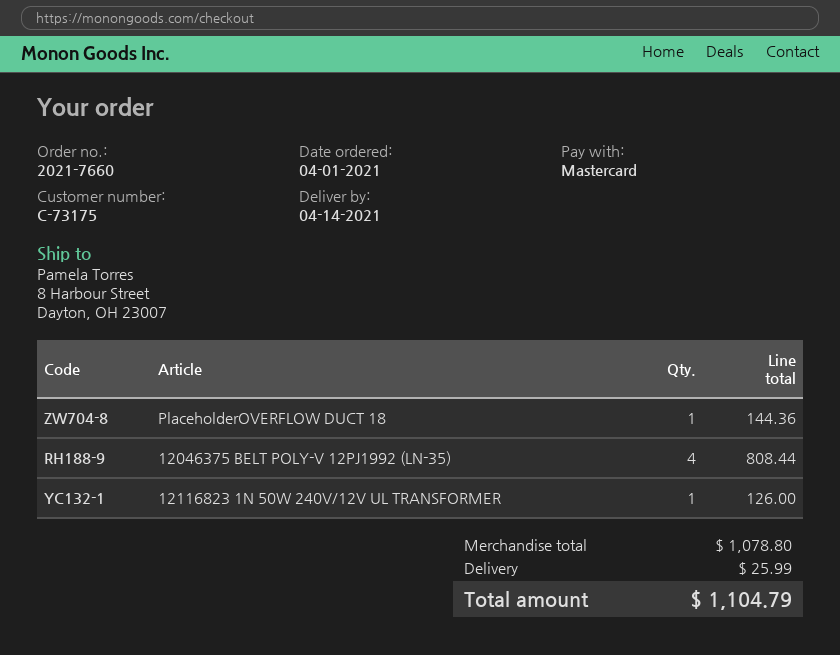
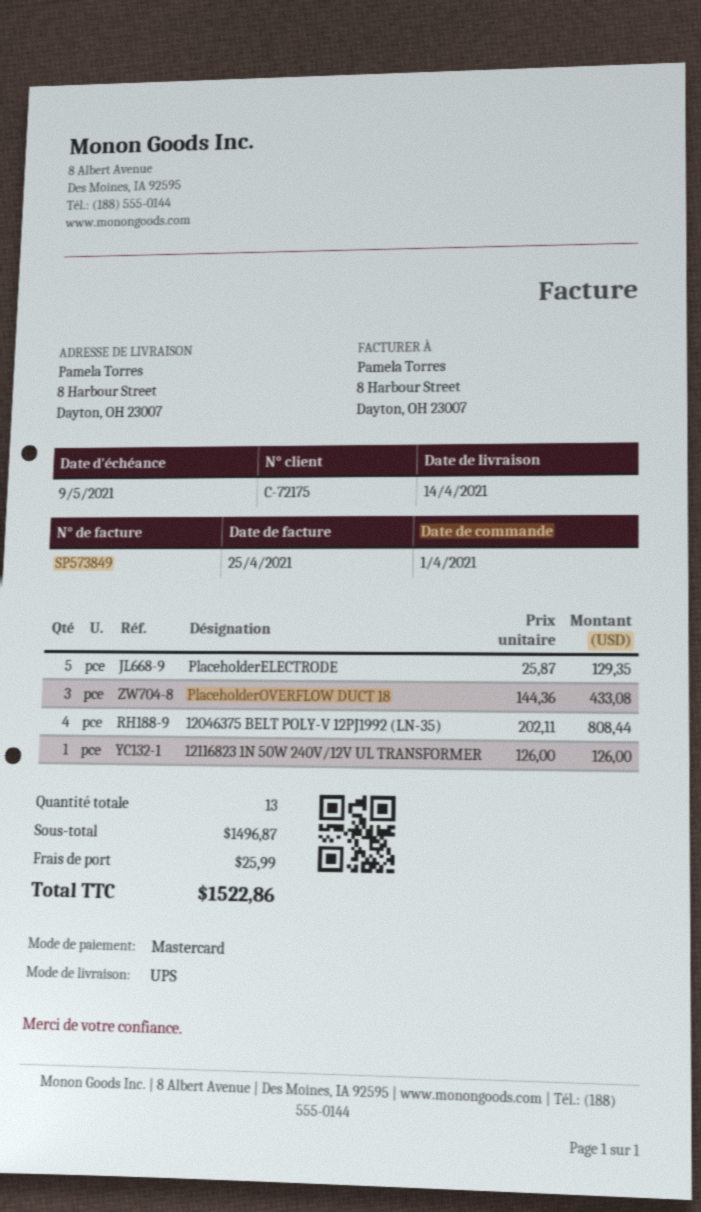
customer number: C-73175 -> C-72175
PlaceholderOVERFLOW DUCT 18: 1 for 144.36 -> 3 for 433.08
PlaceholderELECTRODE: none -> 5 for 129.35
subtotal: 1078.80 -> 1496.87
total: 1104.79 -> 1522.86

